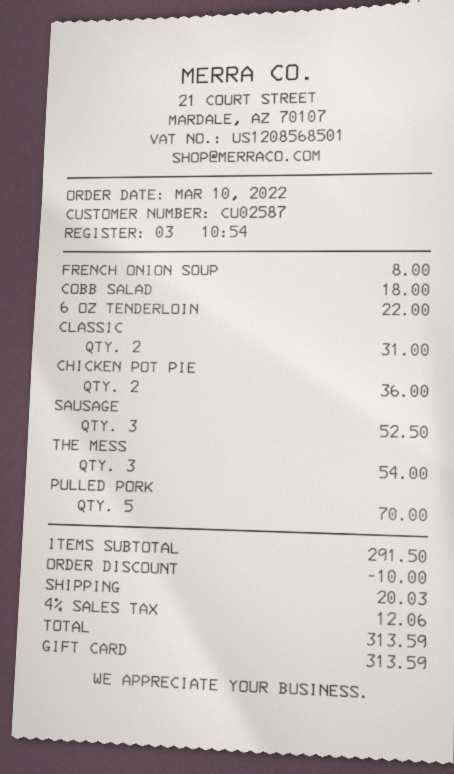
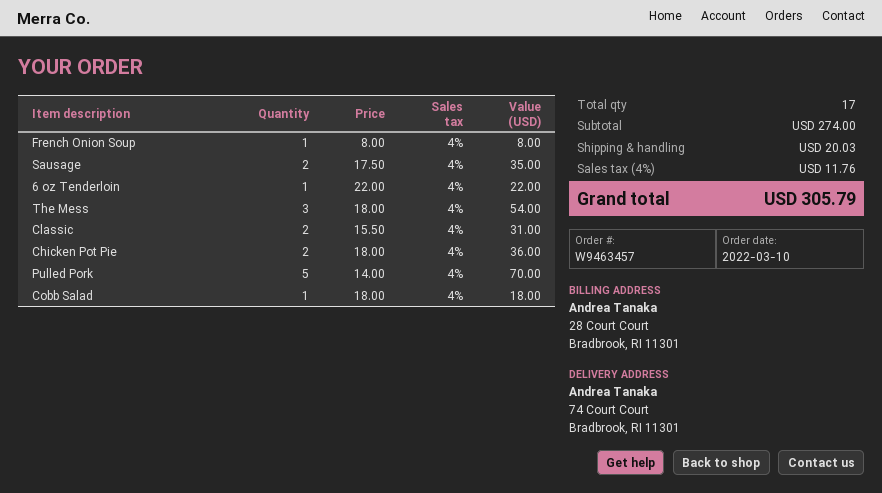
SAUSAGE: 3 for 52.50 -> 2 for 35.00
subtotal: 291.50 -> 274.00
discount: 10.00 -> none
tax: 4% = 12.06 -> 4% = 11.76
total: 313.59 -> 305.79

